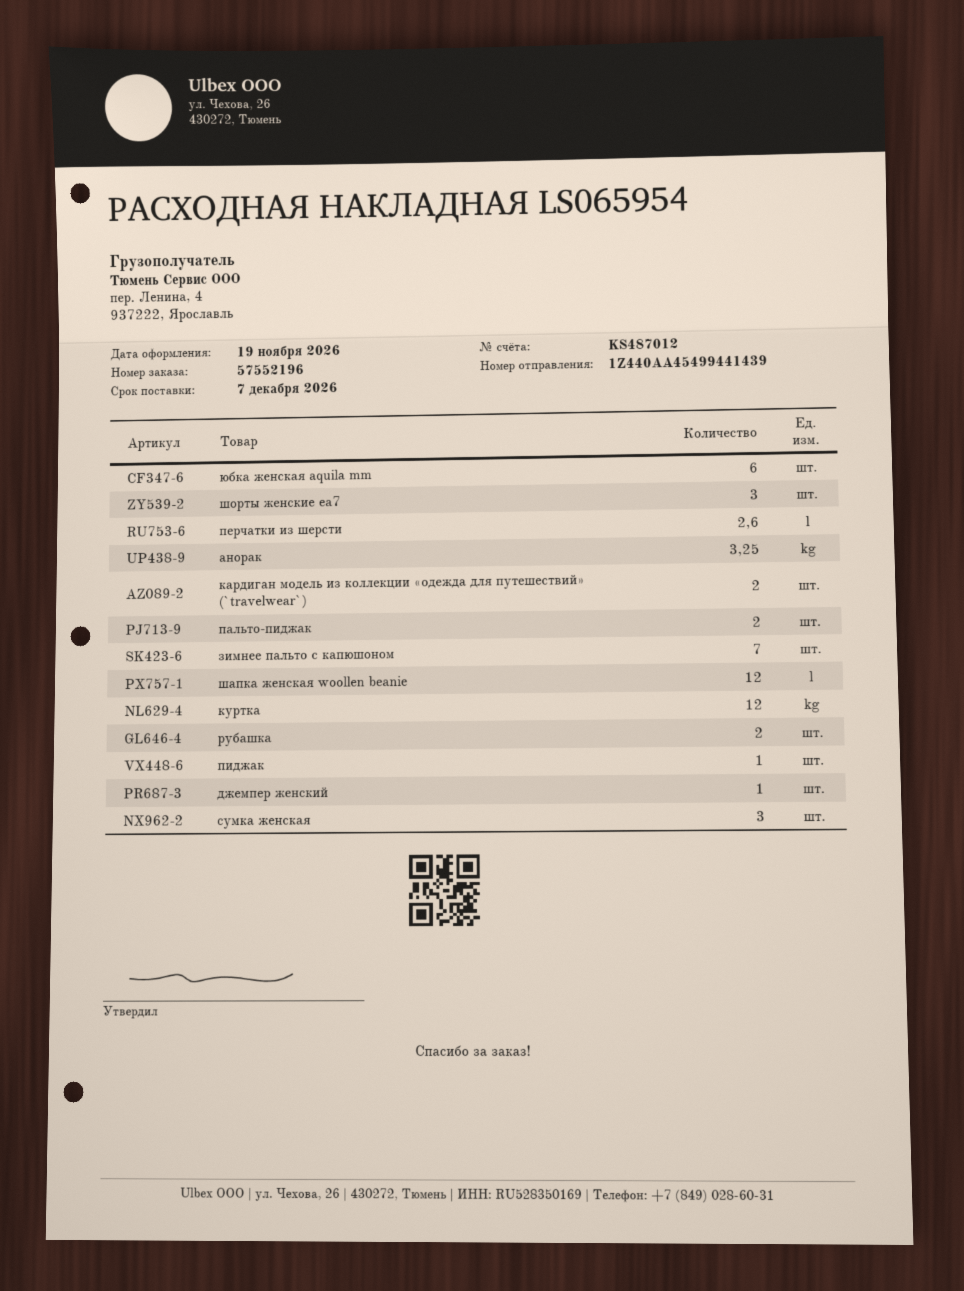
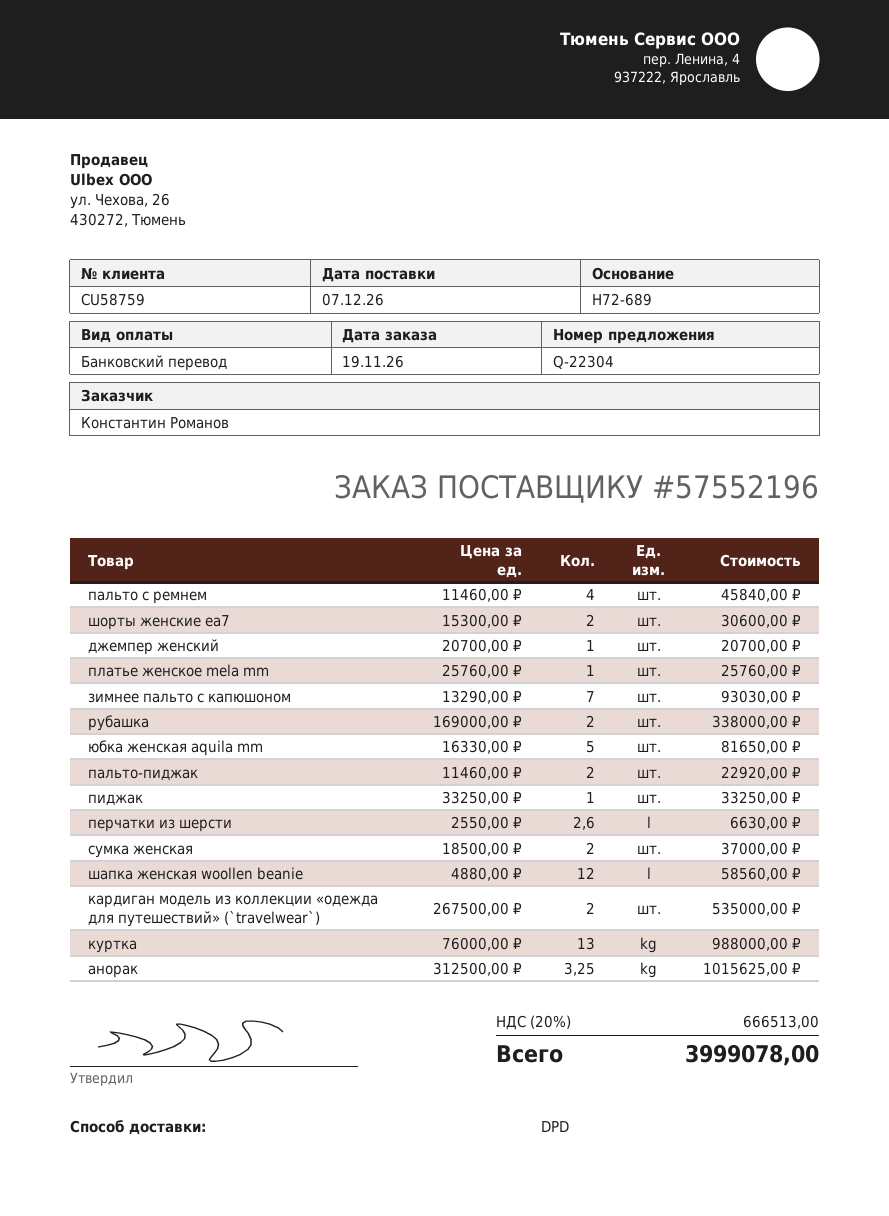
юбка женская aquila mm: 6 -> 5
шорты женские ea7: 3 -> 2
куртка: 12 -> 13
сумка женская: 3 -> 2
пальто с ремнем: none -> 4
платье женское mela mm: none -> 1

